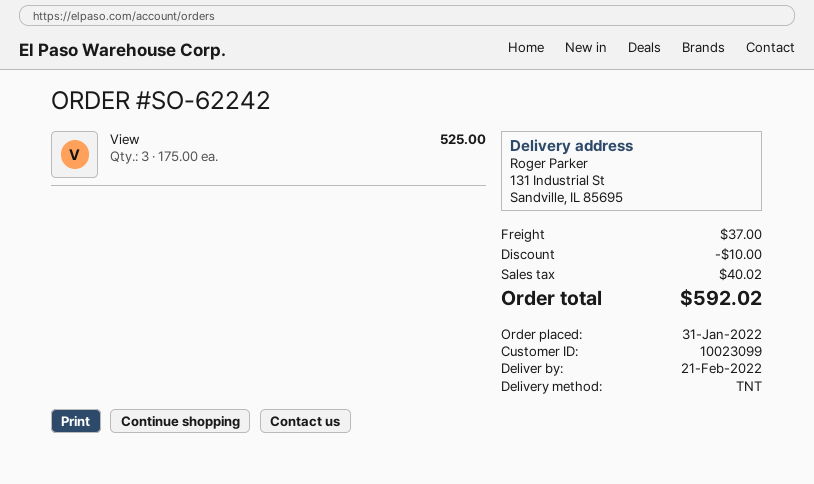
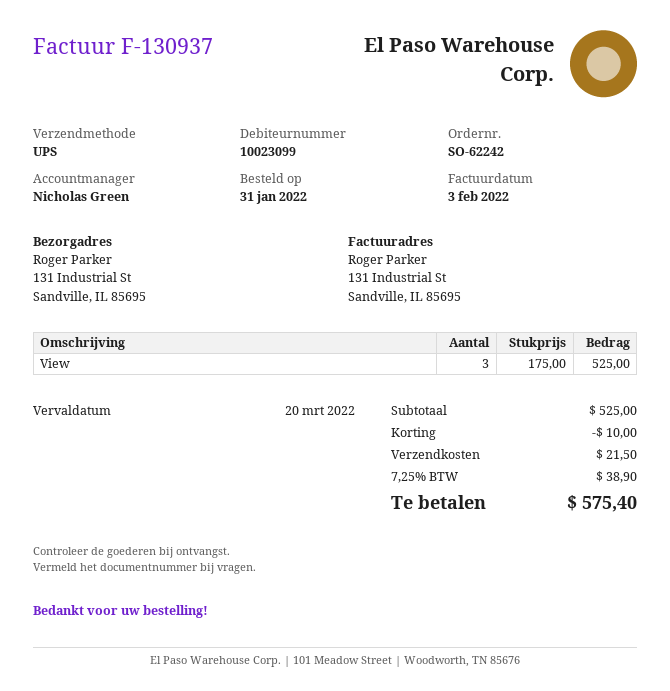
shipping method: TNT -> UPS
shipping: 37.00 -> 21.50
tax: 40.02 -> 38.90
total: 592.02 -> 575.40

